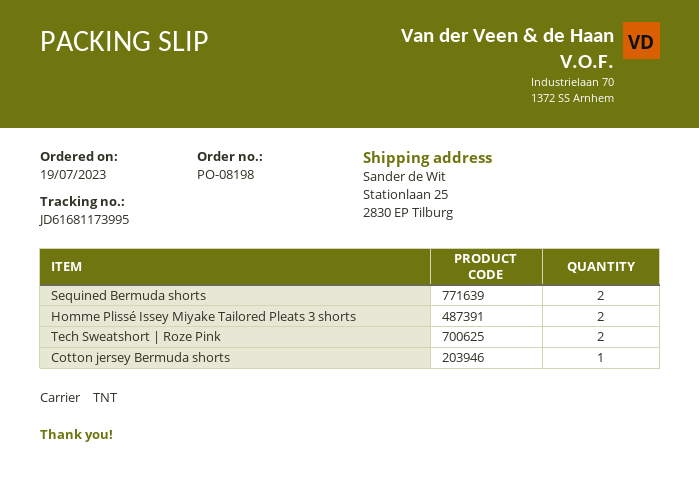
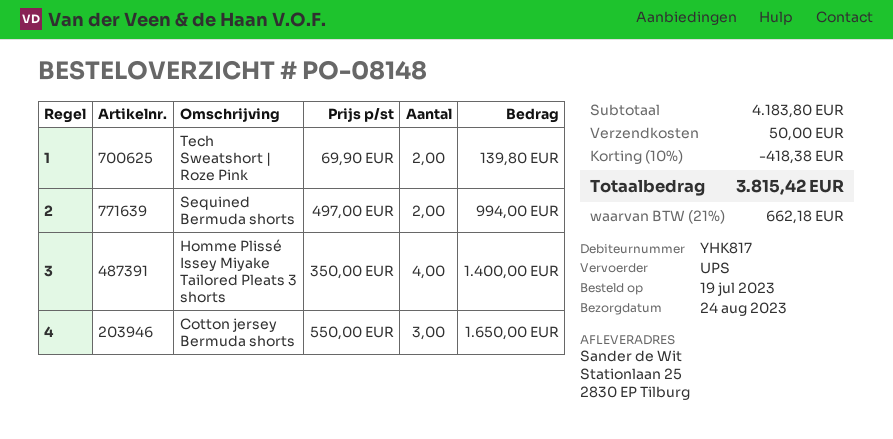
order number: PO-08198 -> PO-08148
shipping method: TNT -> UPS
Homme Plissé Issey Miyake Tailored Pleats 3 shorts: 2 -> 4
Cotton jersey Bermuda shorts: 1 -> 3

